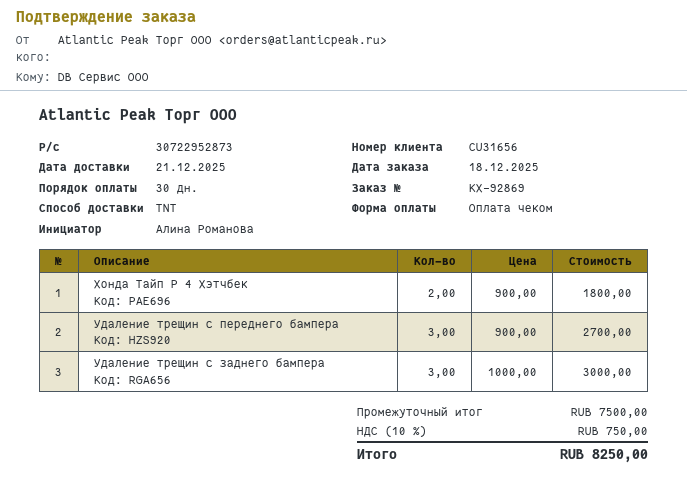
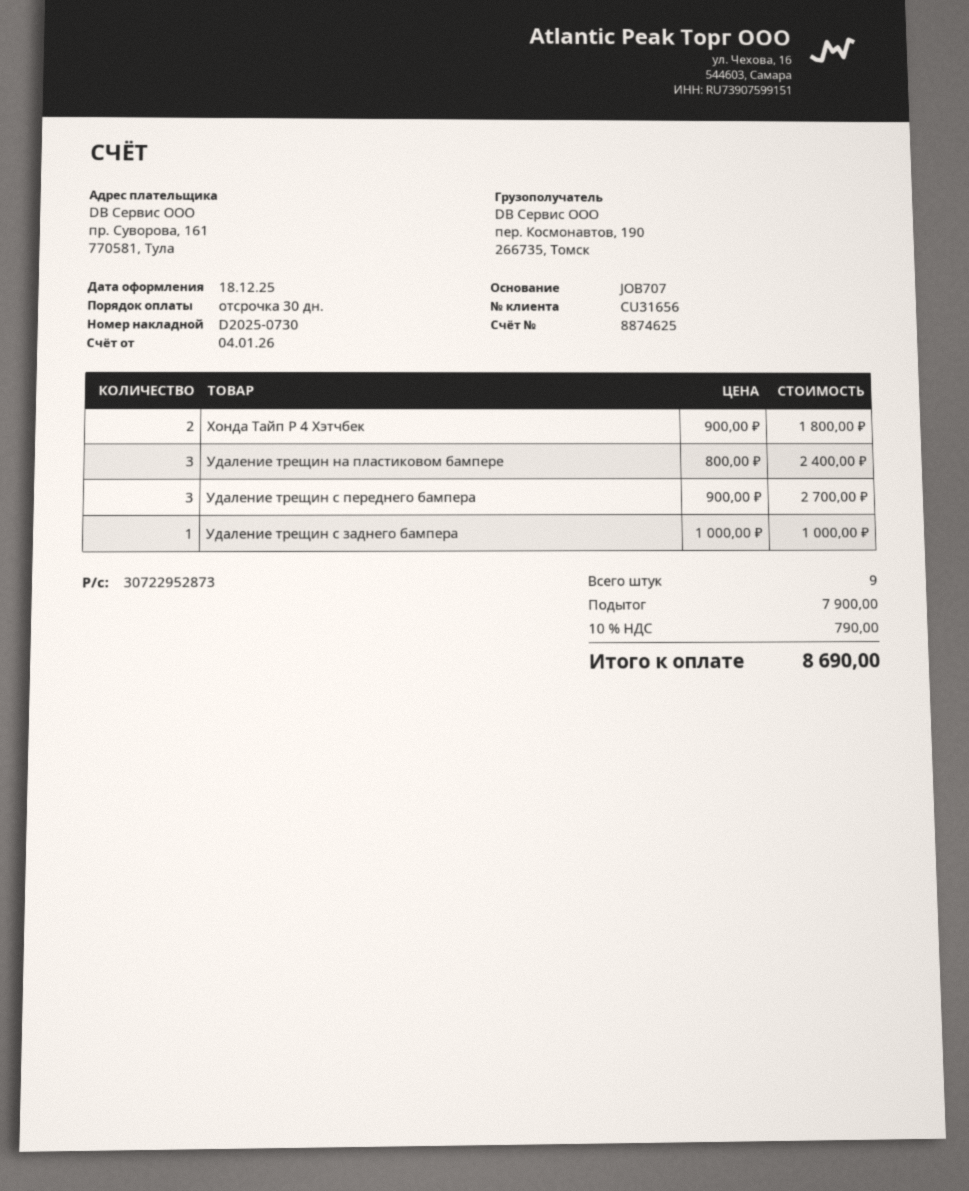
Удаление трещин с заднего бампера: 3 x 1000.00 = 3000.00 -> 1 x 1000.00 = 1000.00
Удаление трещин на пластиковом бампере: none -> 3 x 800.00 = 2400.00
subtotal: 7500.00 -> 7900.00
tax: 10% = 750.00 -> 10% = 790.00
total: 8250.00 -> 8690.00

